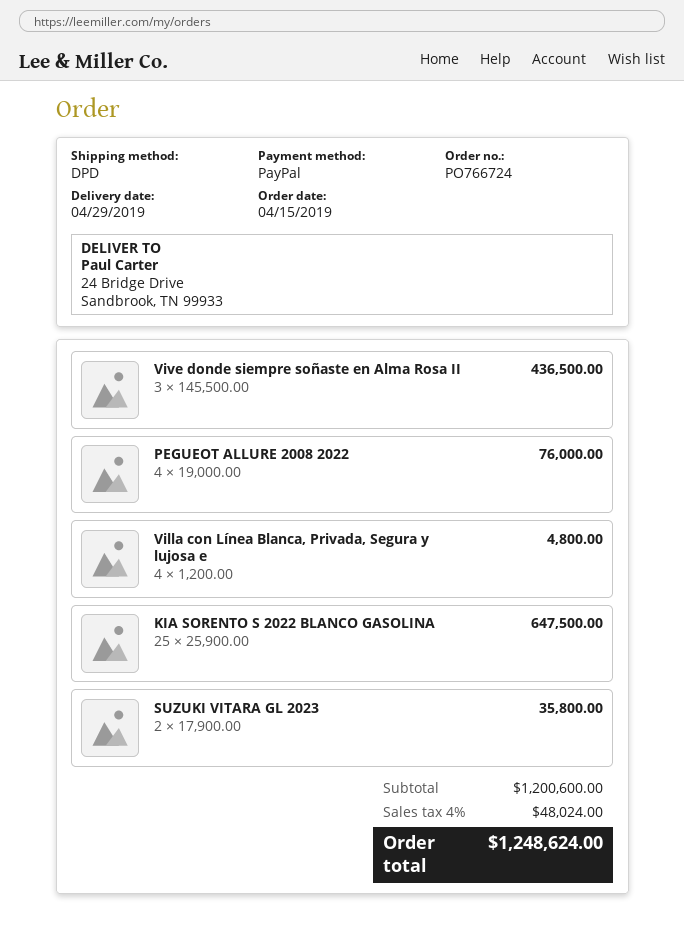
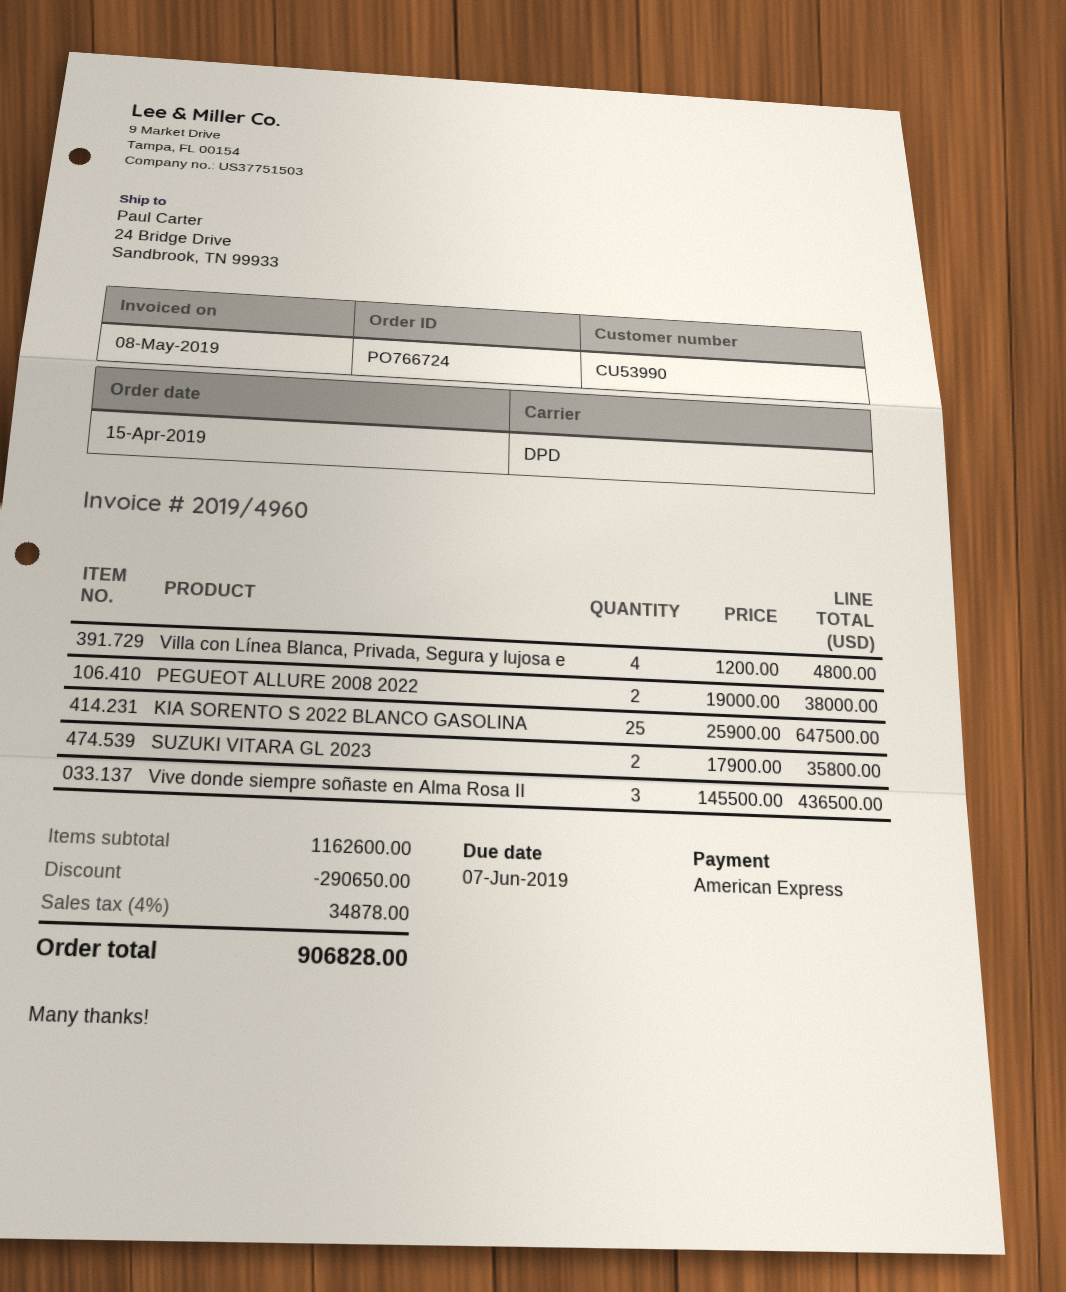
payment method: PayPal -> American Express
PEGUEOT ALLURE 2008 2022: 4 x 19000.00 = 76000.00 -> 2 x 19000.00 = 38000.00
subtotal: 1200600.00 -> 1162600.00
discount: none -> 290650.00
tax: 4% = 48024.00 -> 4% = 34878.00
total: 1248624.00 -> 906828.00

